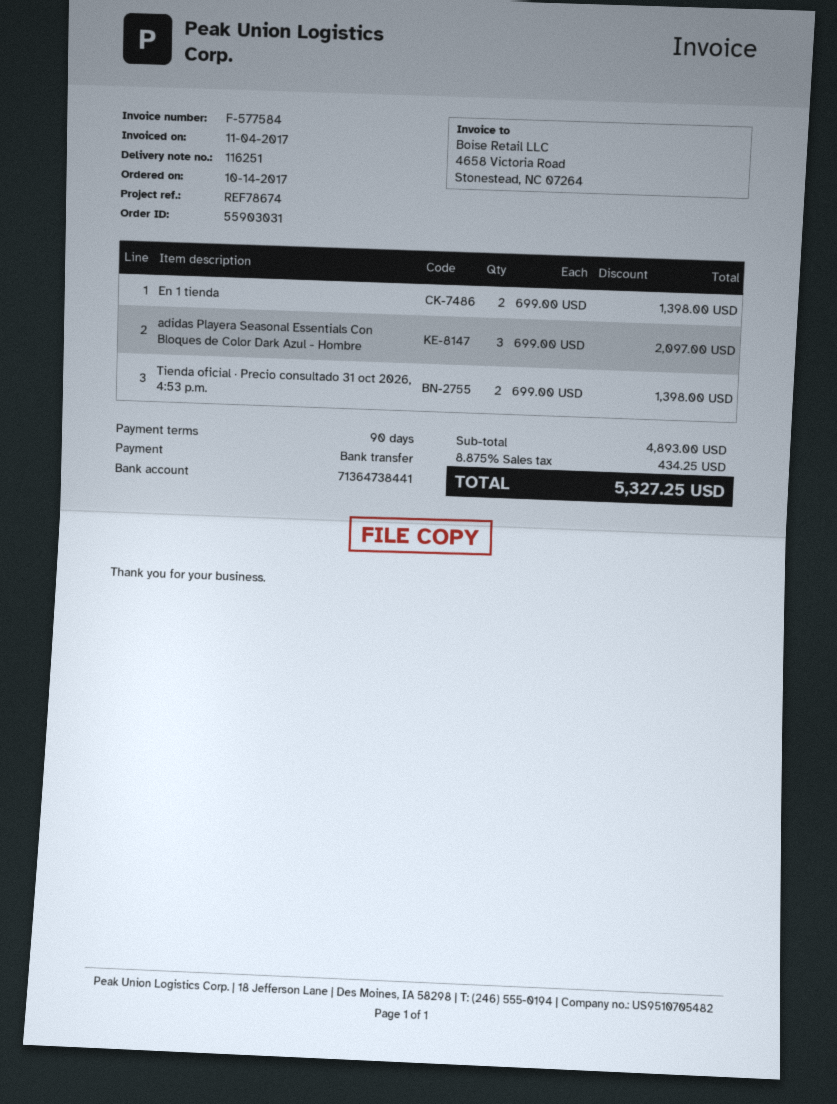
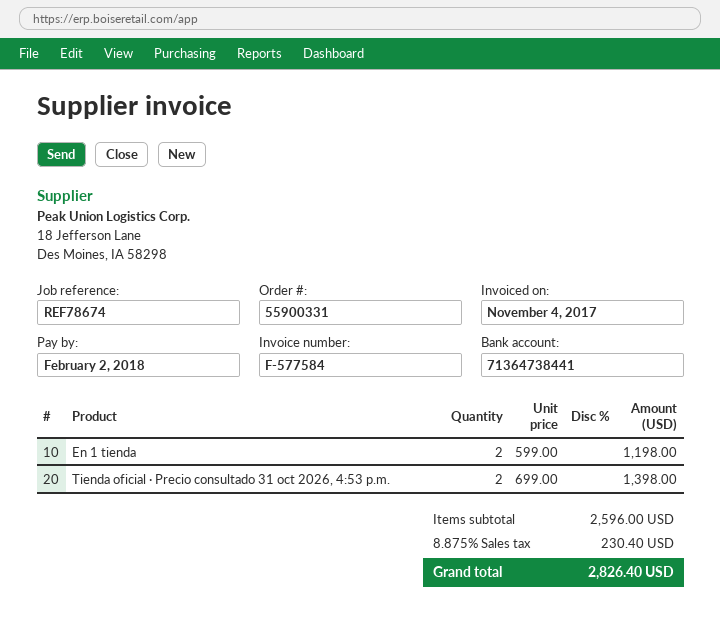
order number: 55903031 -> 55900331
En 1 tienda: 2 x 699.00 = 1398.00 -> 2 x 599.00 = 1198.00
adidas Playera Seasonal Essentials Con Bloques de Color Dark Azul - Hombre: 3 x 699.00 = 2097.00 -> none
subtotal: 4893.00 -> 2596.00
tax: 8.875% = 434.25 -> 8.875% = 230.40
total: 5327.25 -> 2826.40

